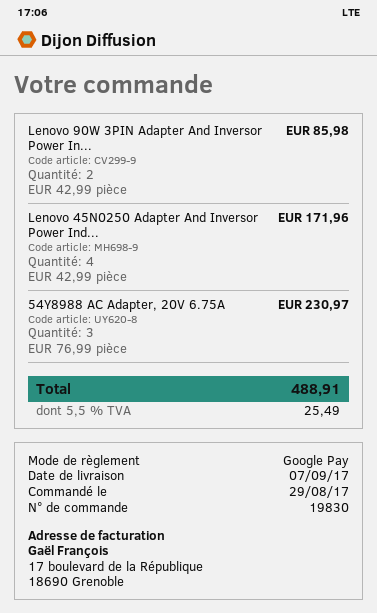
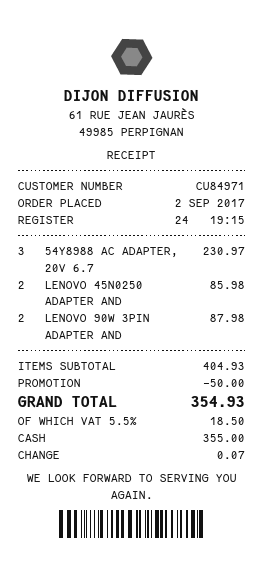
order date: 2017-08-29 -> 2017-09-02
payment method: Google Pay -> cash
Lenovo 90W 3PIN Adapter And Inversor Power In...: 2 for 85.98 -> 2 for 87.98
Lenovo 45N0250 Adapter And Inversor Power Ind...: 4 for 171.96 -> 2 for 85.98
discount: none -> 50.00
tax: 5.5% = 25.49 -> 5.5% = 18.50
total: 488.91 -> 354.93

